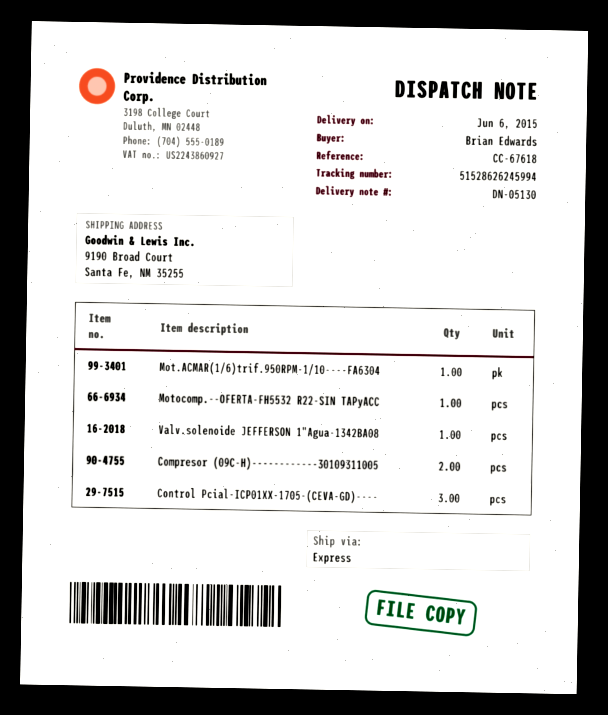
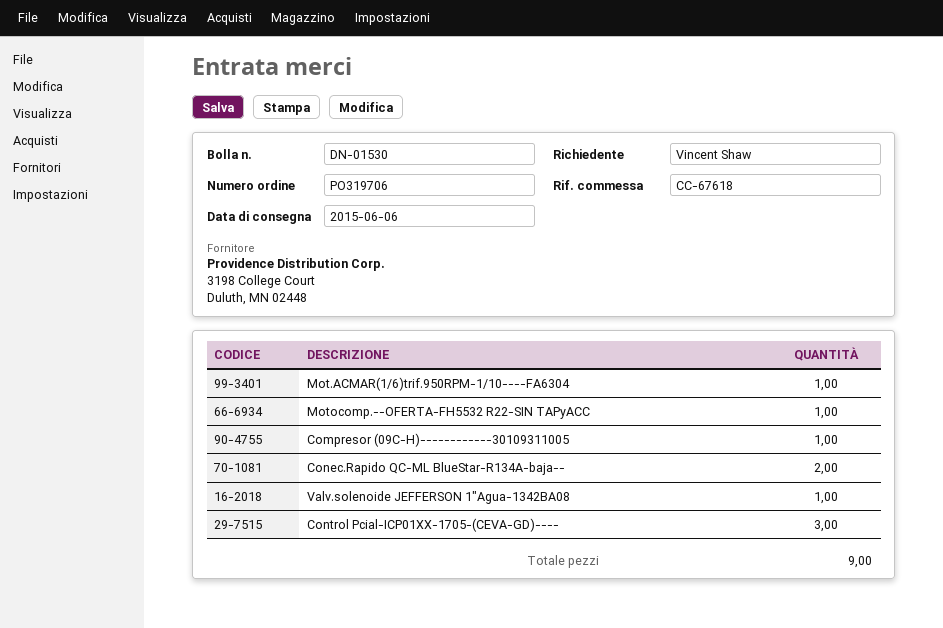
delivery note number: DN-05130 -> DN-01530
ordered by: Brian Edwards -> Vincent Shaw
Compresor (09C-H)------------30109311005: 2 -> 1
Conec.Rapido QC-ML BlueStar-R134A-baja--: none -> 2

